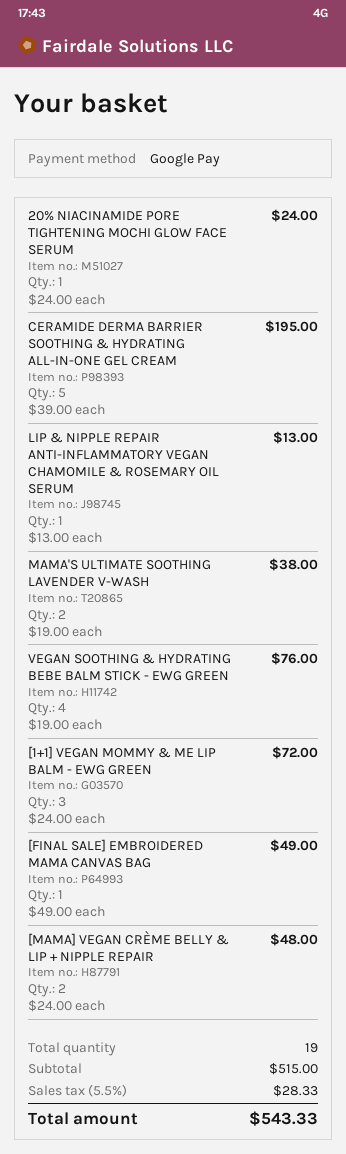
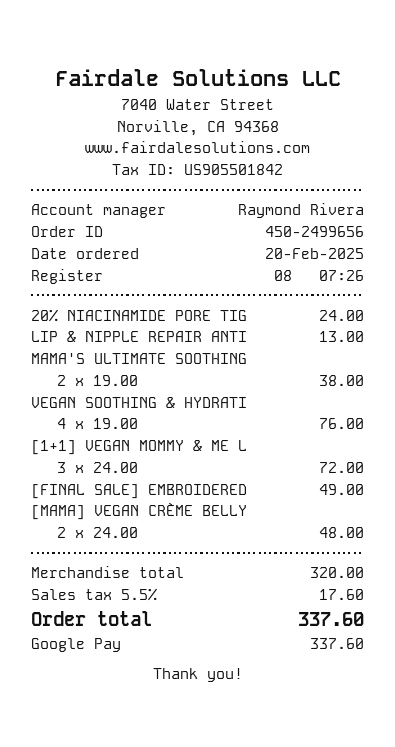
CERAMIDE DERMA BARRIER SOOTHING & HYDRATING ALL-IN-ONE GEL CREAM: 5 x 39.00 = 195.00 -> none
subtotal: 515.00 -> 320.00
tax: 5.5% = 28.33 -> 5.5% = 17.60
total: 543.33 -> 337.60

